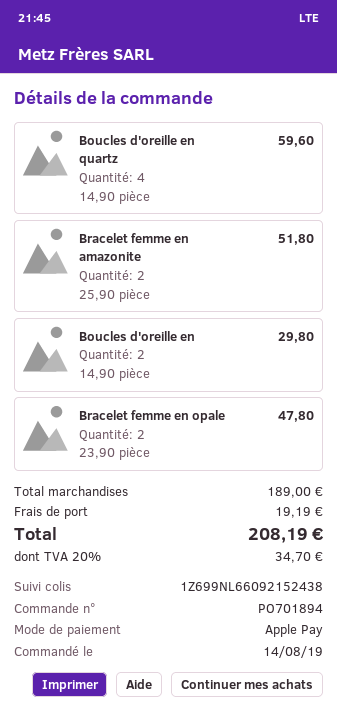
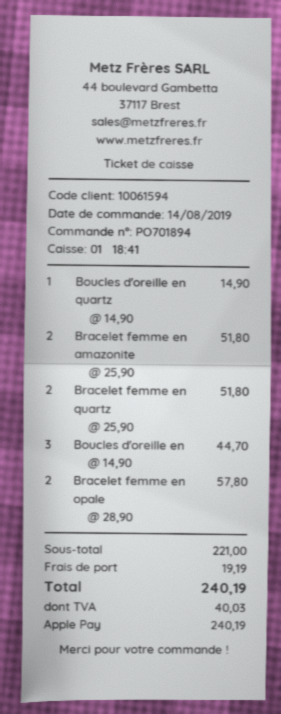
Boucles d'oreille en quartz: 4 x 14.90 = 59.60 -> 1 x 14.90 = 14.90
Boucles d'oreille en: 2 x 14.90 = 29.80 -> 3 x 14.90 = 44.70
Bracelet femme en opale: 2 x 23.90 = 47.80 -> 2 x 28.90 = 57.80
Bracelet femme en quartz: none -> 2 x 25.90 = 51.80
subtotal: 189.00 -> 221.00
tax: 34.70 -> 40.03
total: 208.19 -> 240.19

